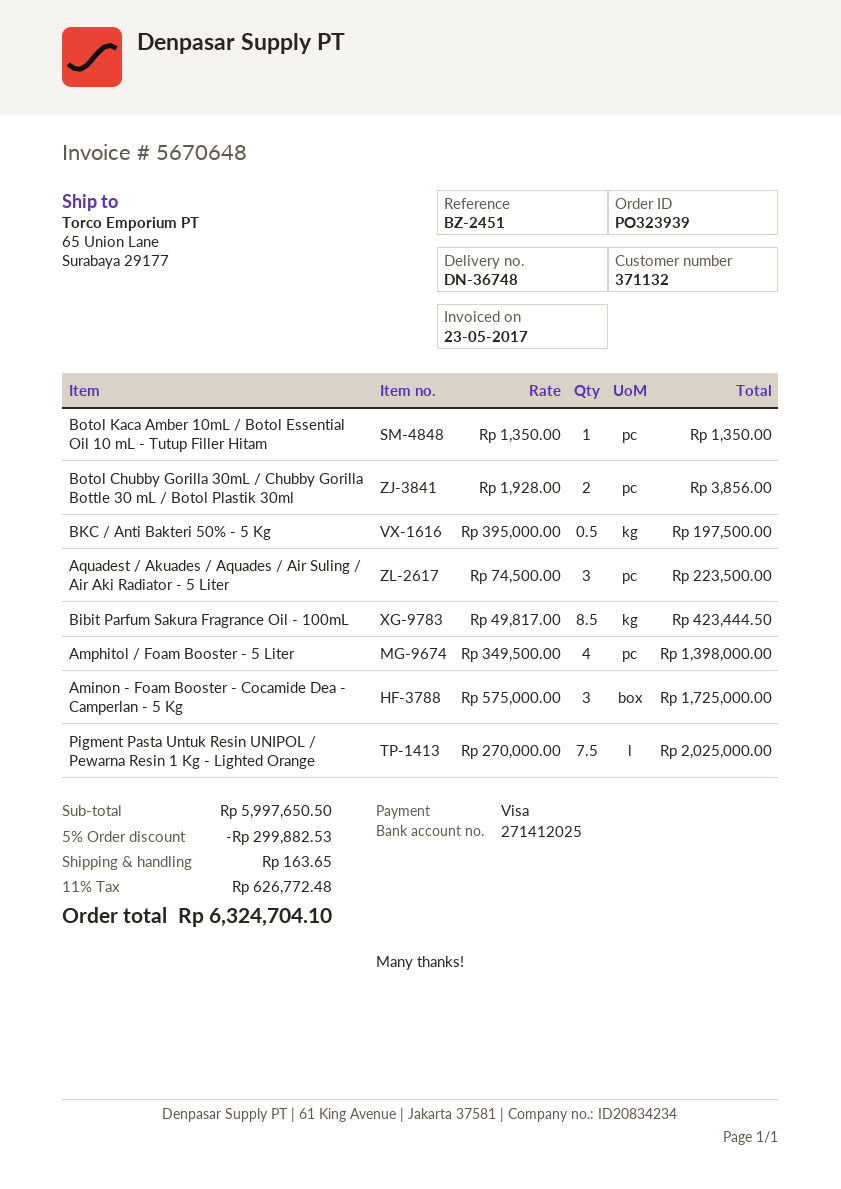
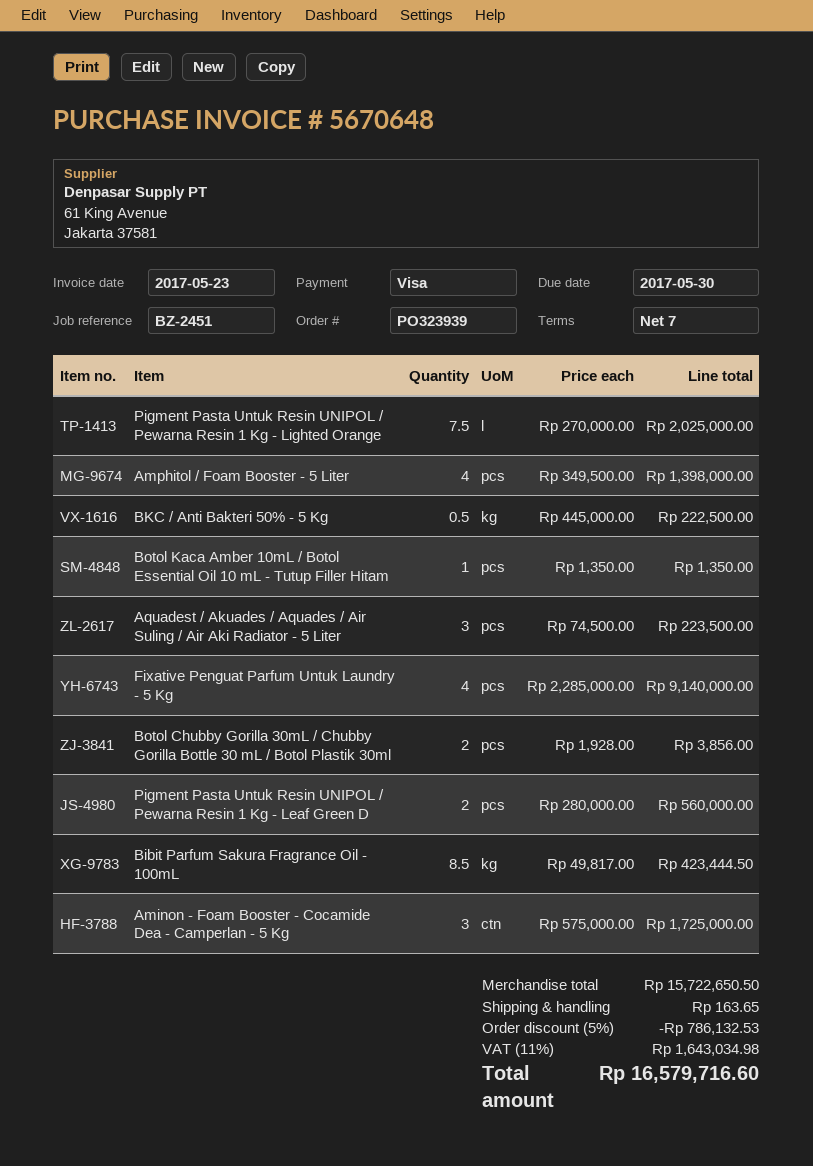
BKC / Anti Bakteri 50% - 5 Kg: 0.5 x 395000.00 = 197500.00 -> 0.5 x 445000.00 = 222500.00
Fixative Penguat Parfum Untuk Laundry - 5 Kg: none -> 4 x 2285000.00 = 9140000.00
Pigment Pasta Untuk Resin UNIPOL / Pewarna Resin 1 Kg - Leaf Green D: none -> 2 x 280000.00 = 560000.00
subtotal: 5997650.50 -> 15722650.50
discount: 5% = 299882.53 -> 5% = 786132.53
tax: 11% = 626772.48 -> 11% = 1643034.98
total: 6324704.10 -> 16579716.60

